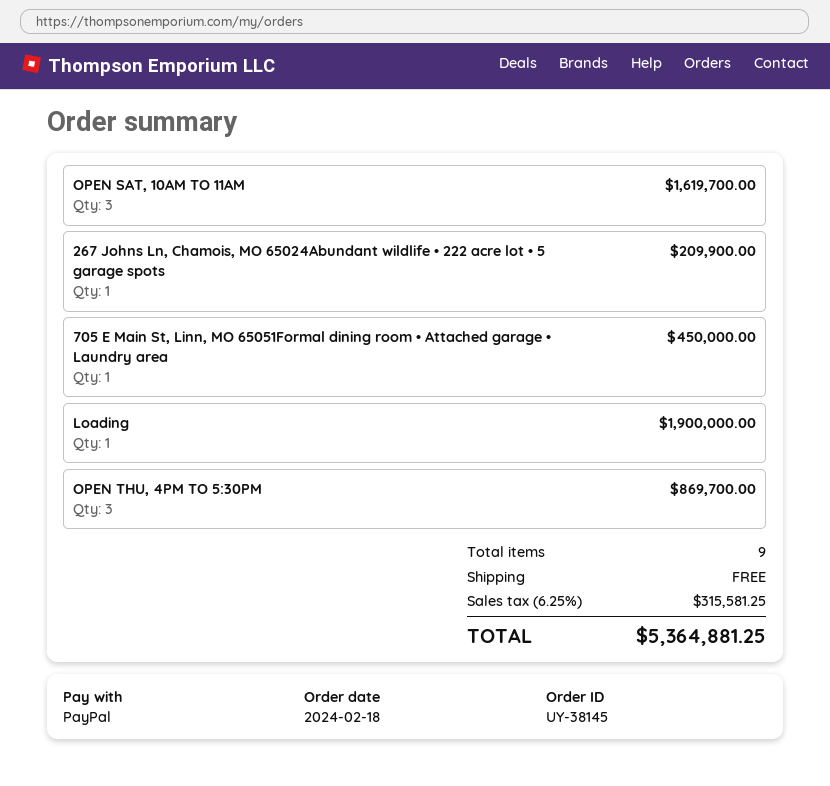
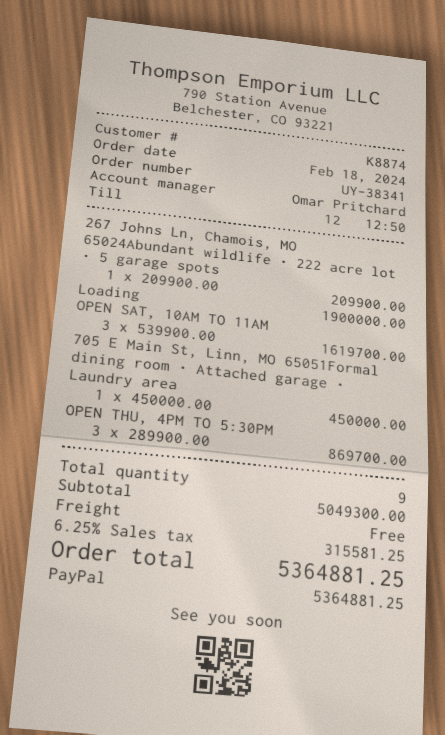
order number: UY-38145 -> UY-38341

